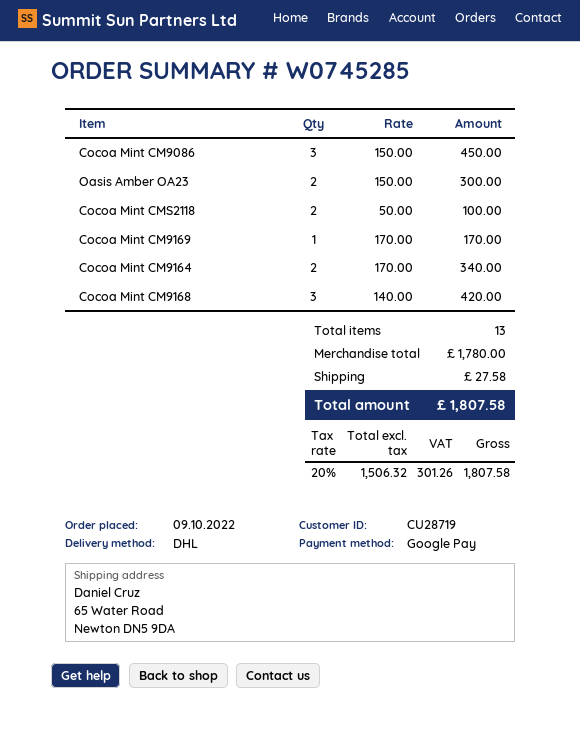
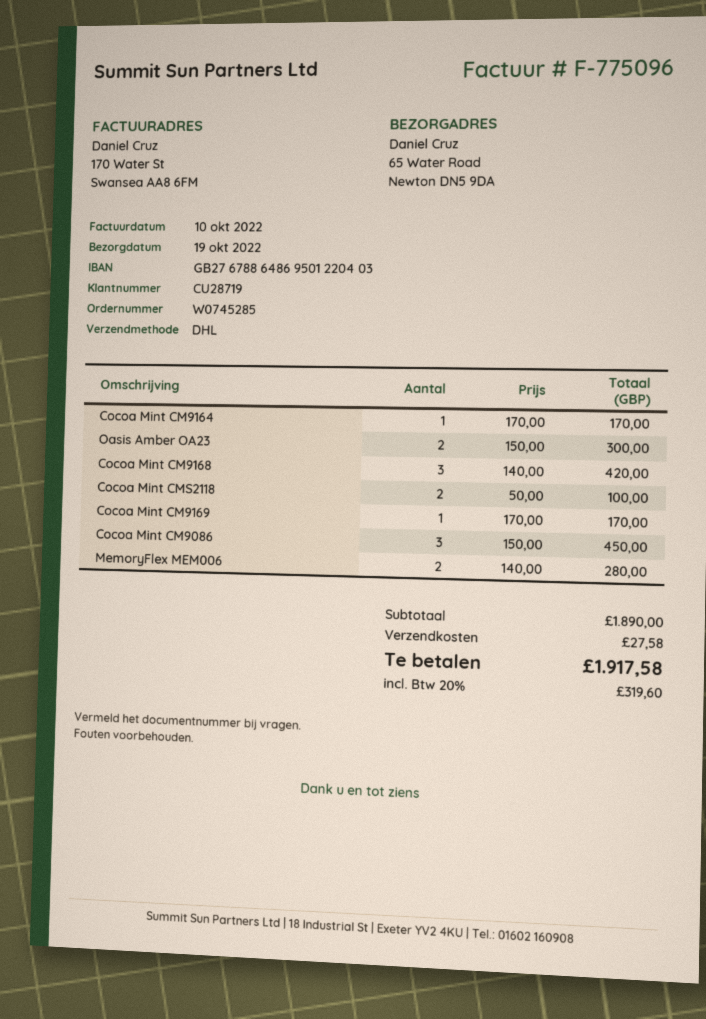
Cocoa Mint CM9164: 2 x 170.00 = 340.00 -> 1 x 170.00 = 170.00
MemoryFlex MEM006: none -> 2 x 140.00 = 280.00
subtotal: 1780.00 -> 1890.00
tax: 20% = 301.26 -> 20% = 319.60
total: 1807.58 -> 1917.58

